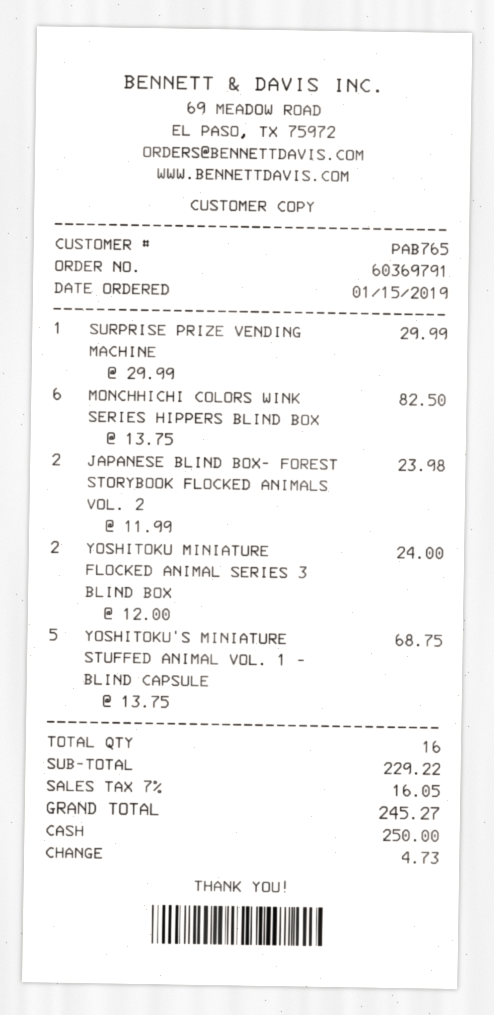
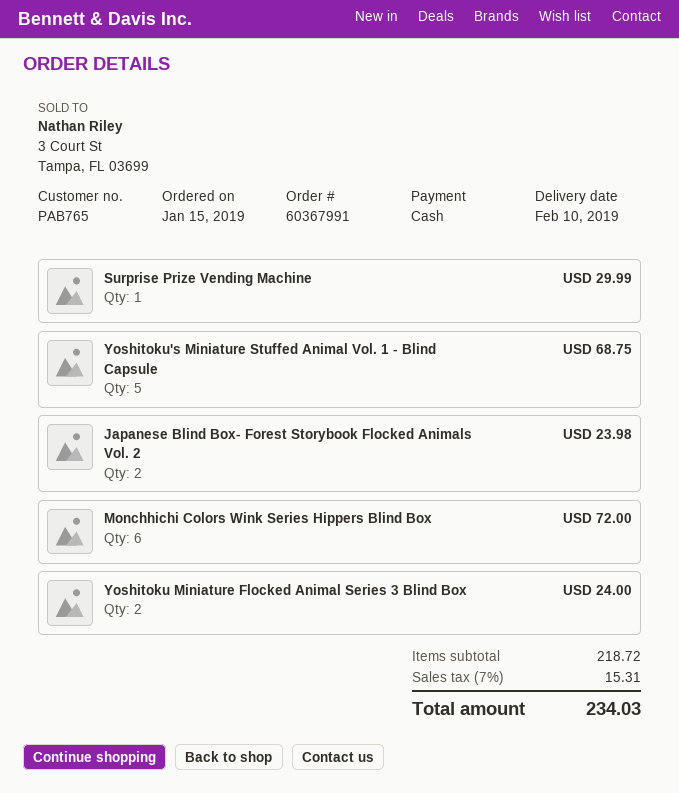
order number: 60369791 -> 60367991
MONCHHICHI COLORS WINK SERIES HIPPERS BLIND BOX: 6 for 82.50 -> 6 for 72.00
subtotal: 229.22 -> 218.72
tax: 7% = 16.05 -> 7% = 15.31
total: 245.27 -> 234.03

